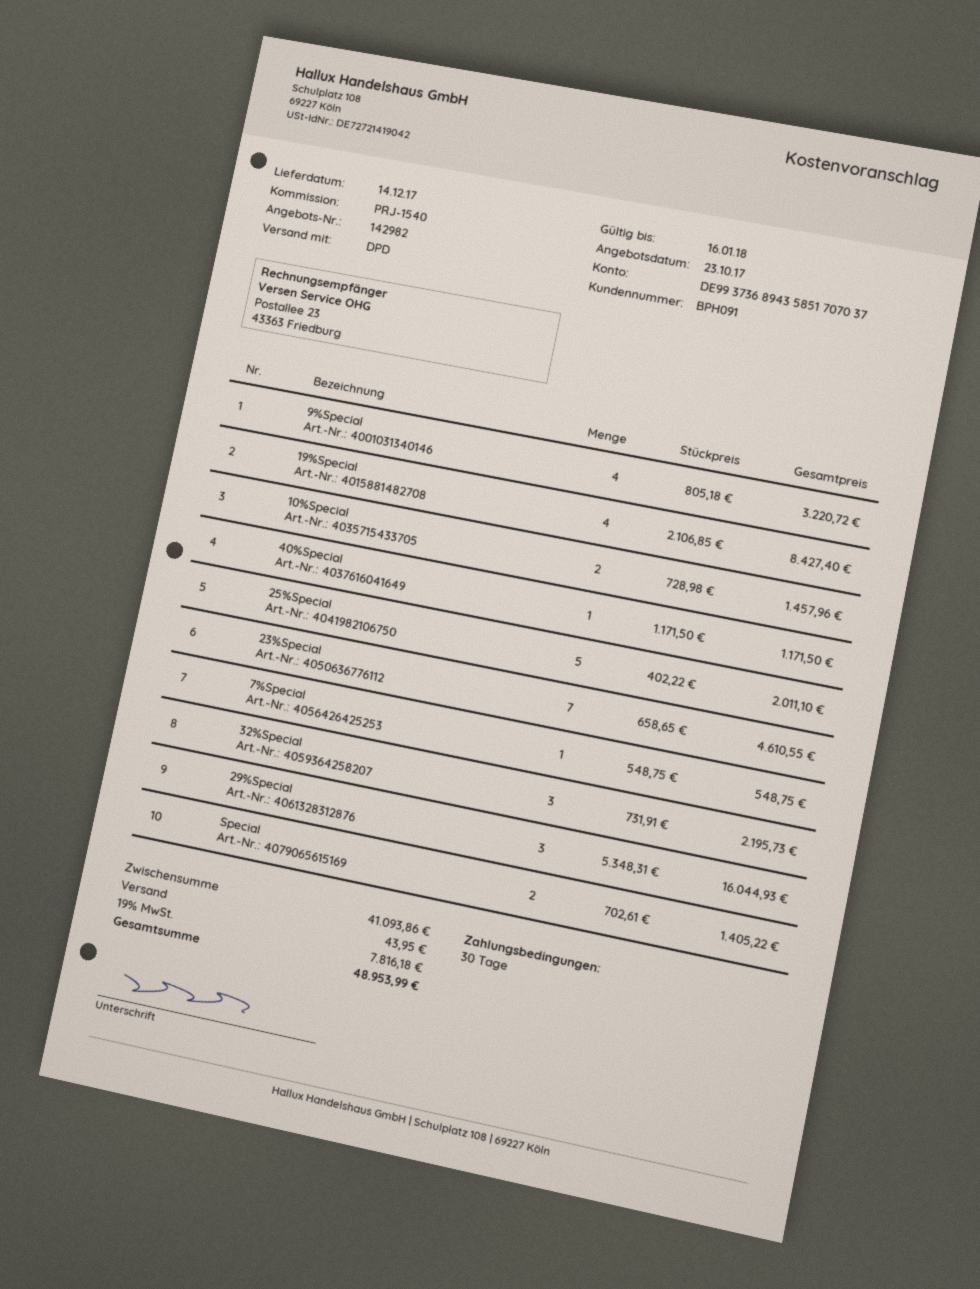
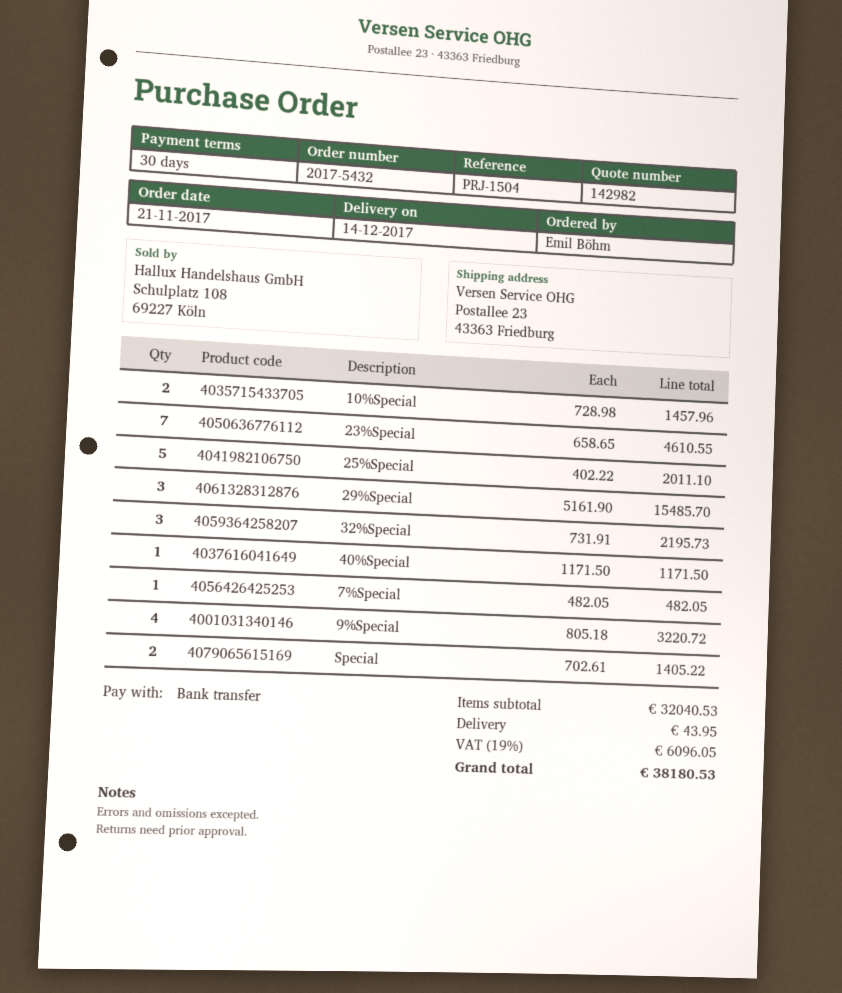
reference: PRJ-1540 -> PRJ-1504
19%Special: 4 x 2106.85 = 8427.40 -> none
7%Special: 1 x 548.75 = 548.75 -> 1 x 482.05 = 482.05
29%Special: 3 x 5348.31 = 16044.93 -> 3 x 5161.90 = 15485.70
subtotal: 41093.86 -> 32040.53
tax: 19% = 7816.18 -> 19% = 6096.05
total: 48953.99 -> 38180.53

